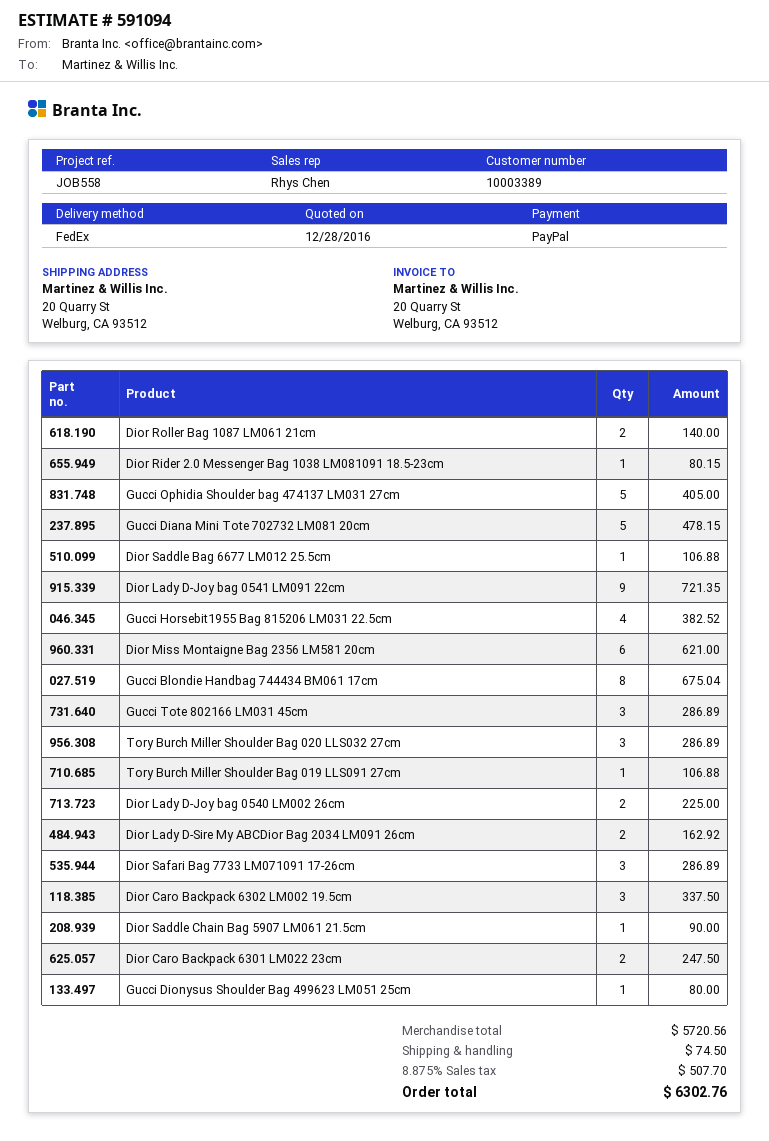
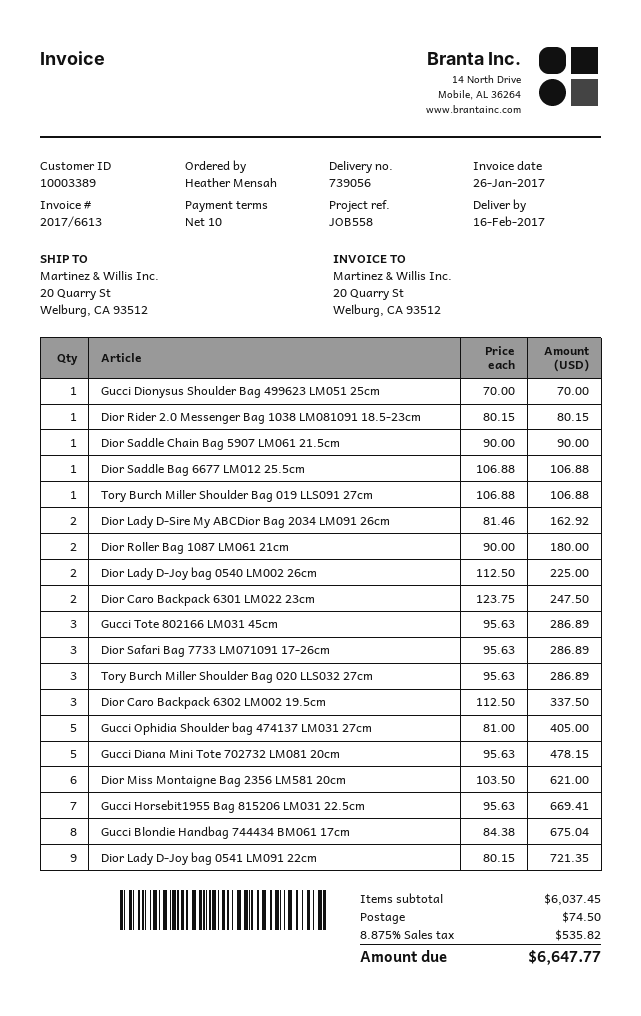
Dior Roller Bag 1087 LM061 21cm: 2 for 140.00 -> 2 for 180.00
Gucci Horsebit1955 Bag 815206 LM031 22.5cm: 4 for 382.52 -> 7 for 669.41
Gucci Dionysus Shoulder Bag 499623 LM051 25cm: 1 for 80.00 -> 1 for 70.00
subtotal: 5720.56 -> 6037.45
tax: 8.875% = 507.70 -> 8.875% = 535.82
total: 6302.76 -> 6647.77

